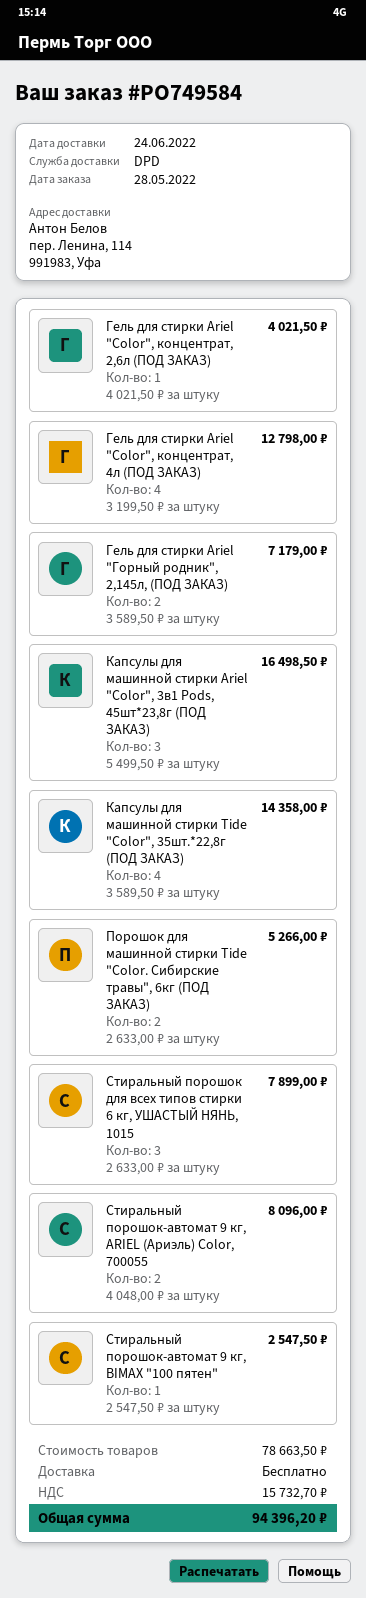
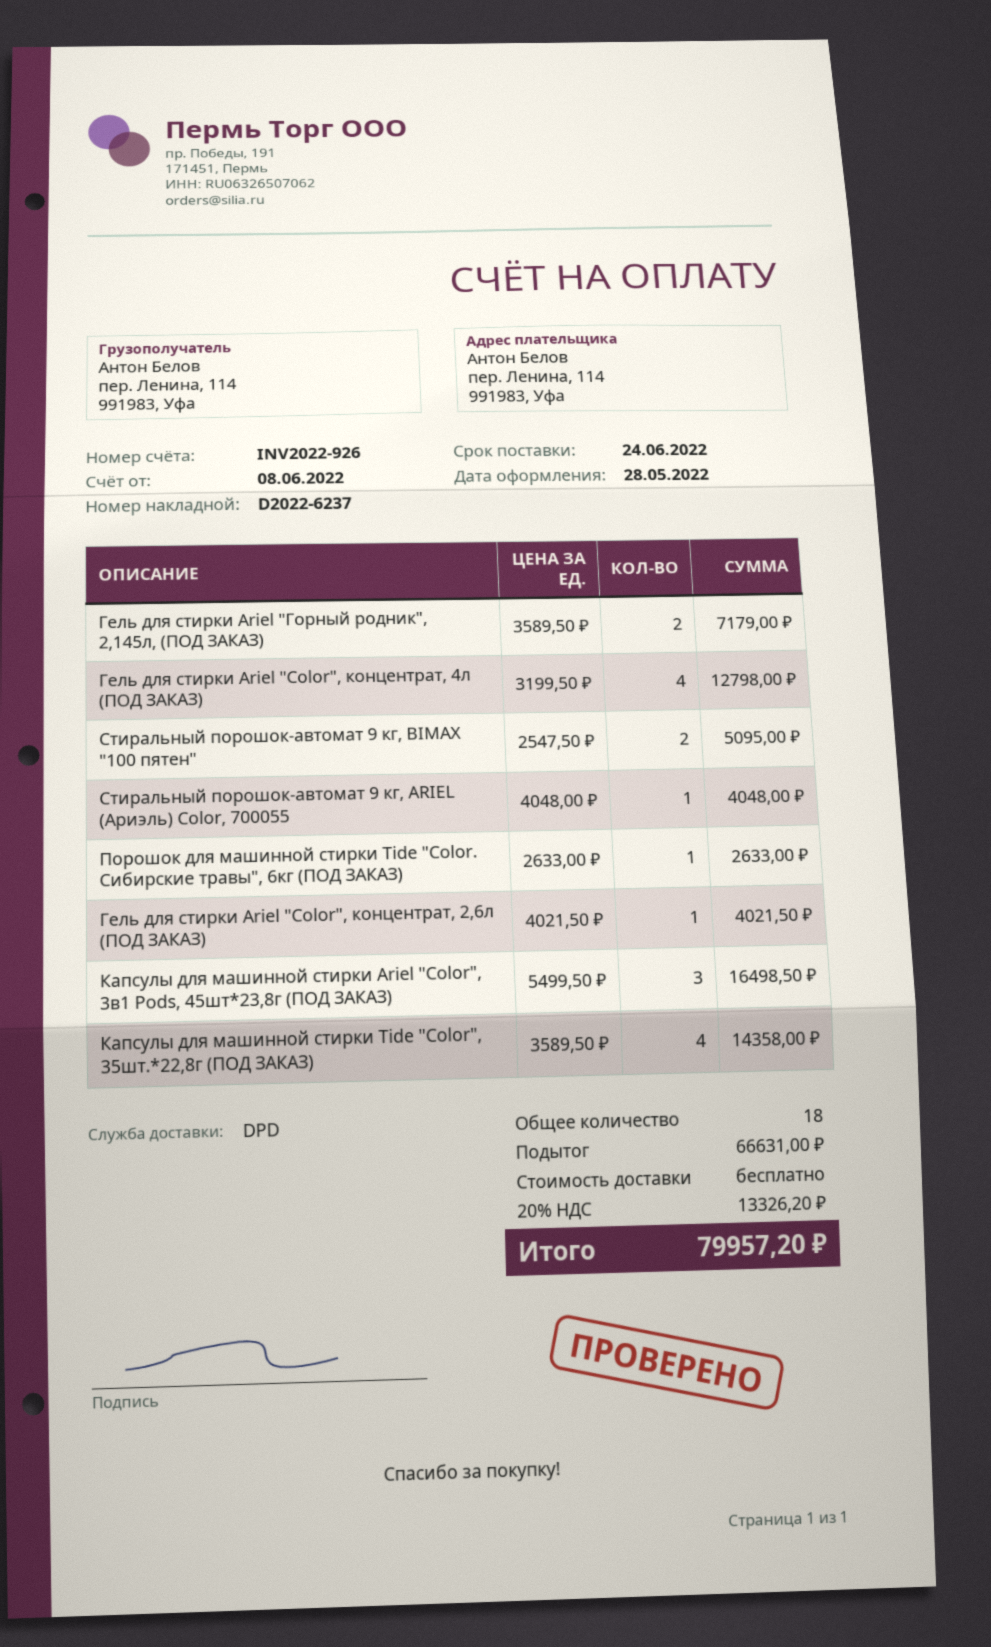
Порошок для машинной стирки Tide "Color. Сибирские травы", 6кг (ПОД ЗАКАЗ): 2 x 2633.00 = 5266.00 -> 1 x 2633.00 = 2633.00
Стиральный порошок для всех типов стирки 6 кг, УШАСТЫЙ НЯНЬ, 1015: 3 x 2633.00 = 7899.00 -> none
Стиральный порошок-автомат 9 кг, ARIEL (Ариэль) Color, 700055: 2 x 4048.00 = 8096.00 -> 1 x 4048.00 = 4048.00
Стиральный порошок-автомат 9 кг, BIMAX "100 пятен": 1 x 2547.50 = 2547.50 -> 2 x 2547.50 = 5095.00
subtotal: 78663.50 -> 66631.00
tax: 15732.70 -> 13326.20
total: 94396.20 -> 79957.20

